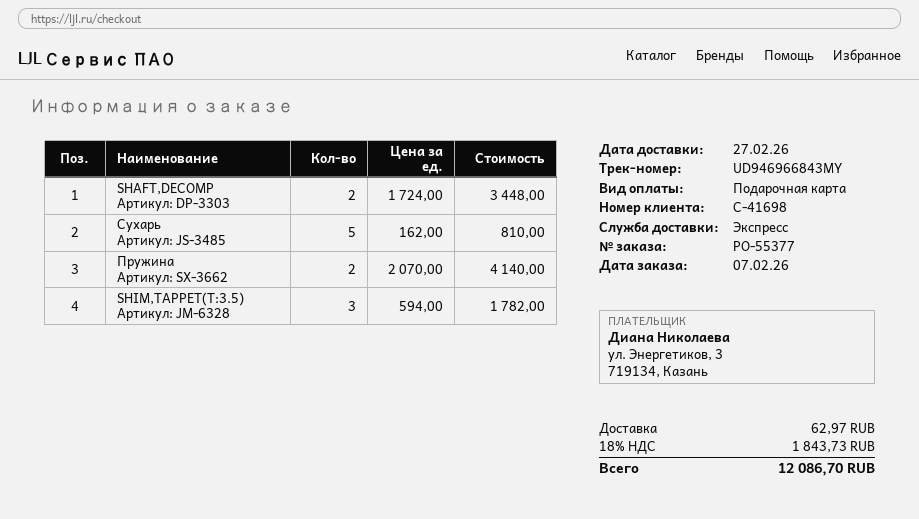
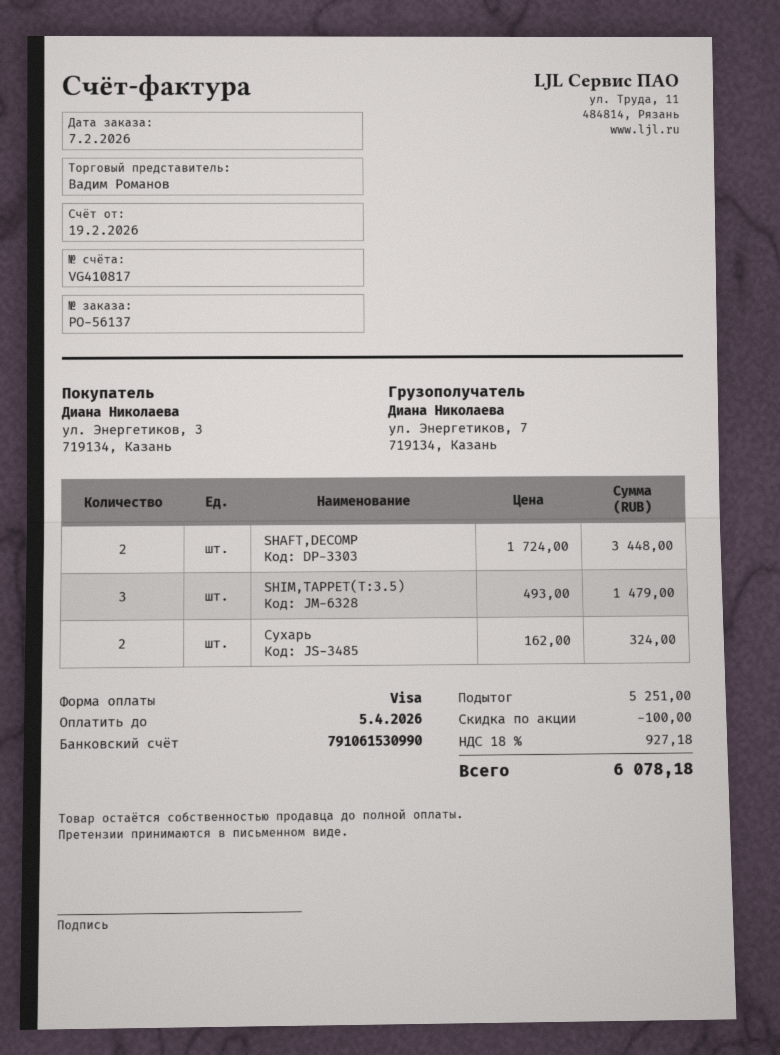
order number: PO-55377 -> PO-56137
payment method: gift card -> Visa
Сухарь: 5 x 162.00 = 810.00 -> 2 x 162.00 = 324.00
Пружина: 2 x 2070.00 = 4140.00 -> none
SHIM,TAPPET(T:3.5): 3 x 594.00 = 1782.00 -> 3 x 493.00 = 1479.00
discount: none -> 100.00
shipping: 62.97 -> none
tax: 18% = 1843.73 -> 18% = 927.18
total: 12086.70 -> 6078.18

